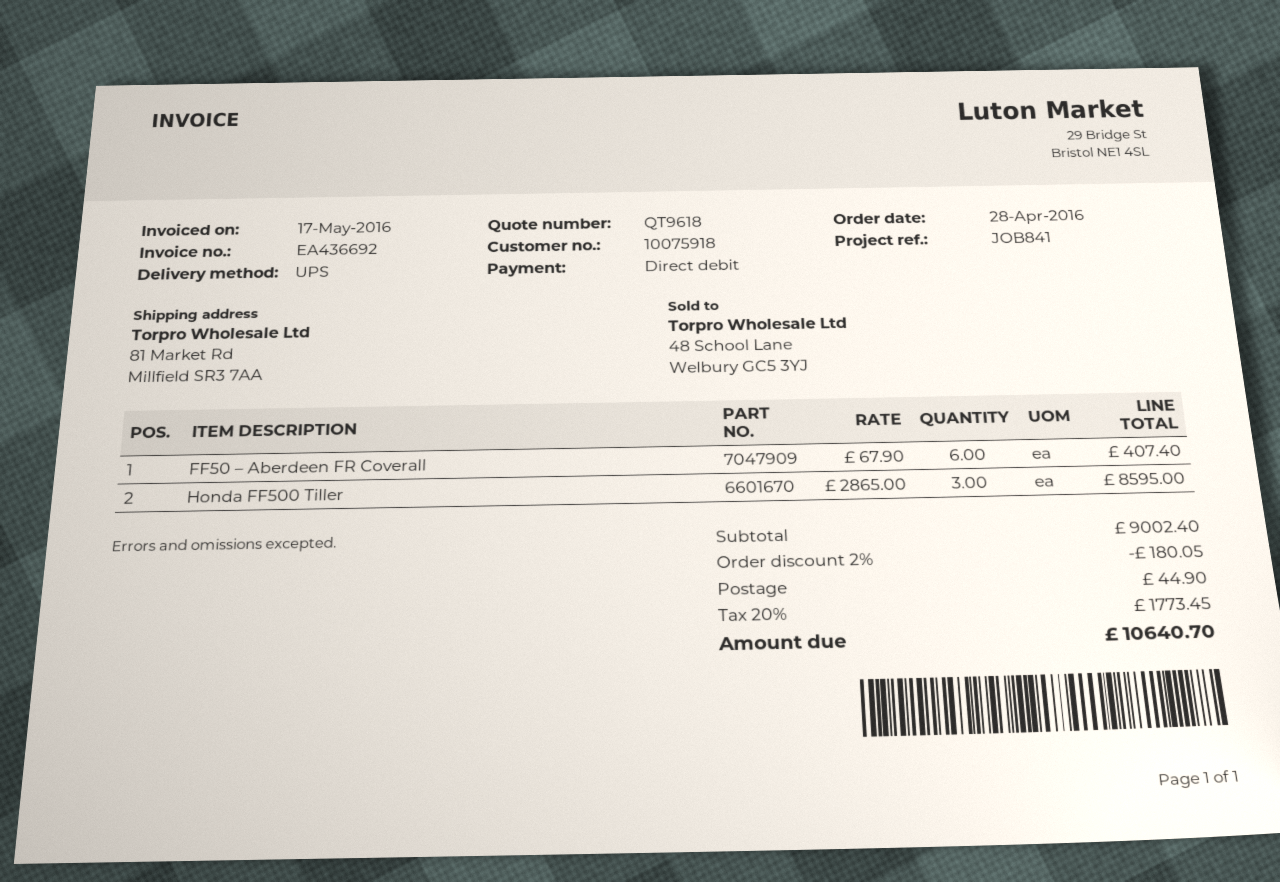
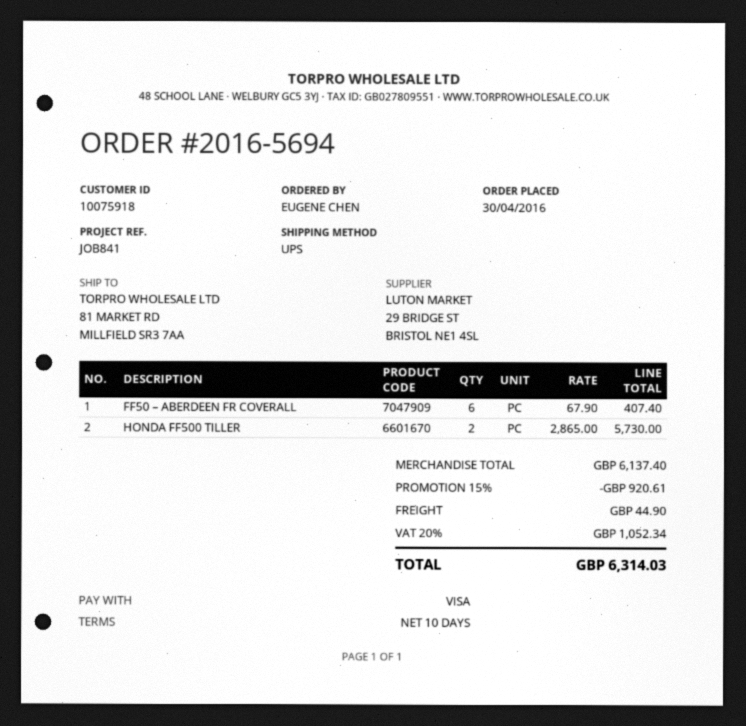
order date: 2016-04-28 -> 2016-04-30
payment method: direct debit -> Visa
Honda FF500 Tiller: 3 x 2865.00 = 8595.00 -> 2 x 2865.00 = 5730.00
subtotal: 9002.40 -> 6137.40
discount: 2% = 180.05 -> 15% = 920.61
tax: 20% = 1773.45 -> 20% = 1052.34
total: 10640.70 -> 6314.03

